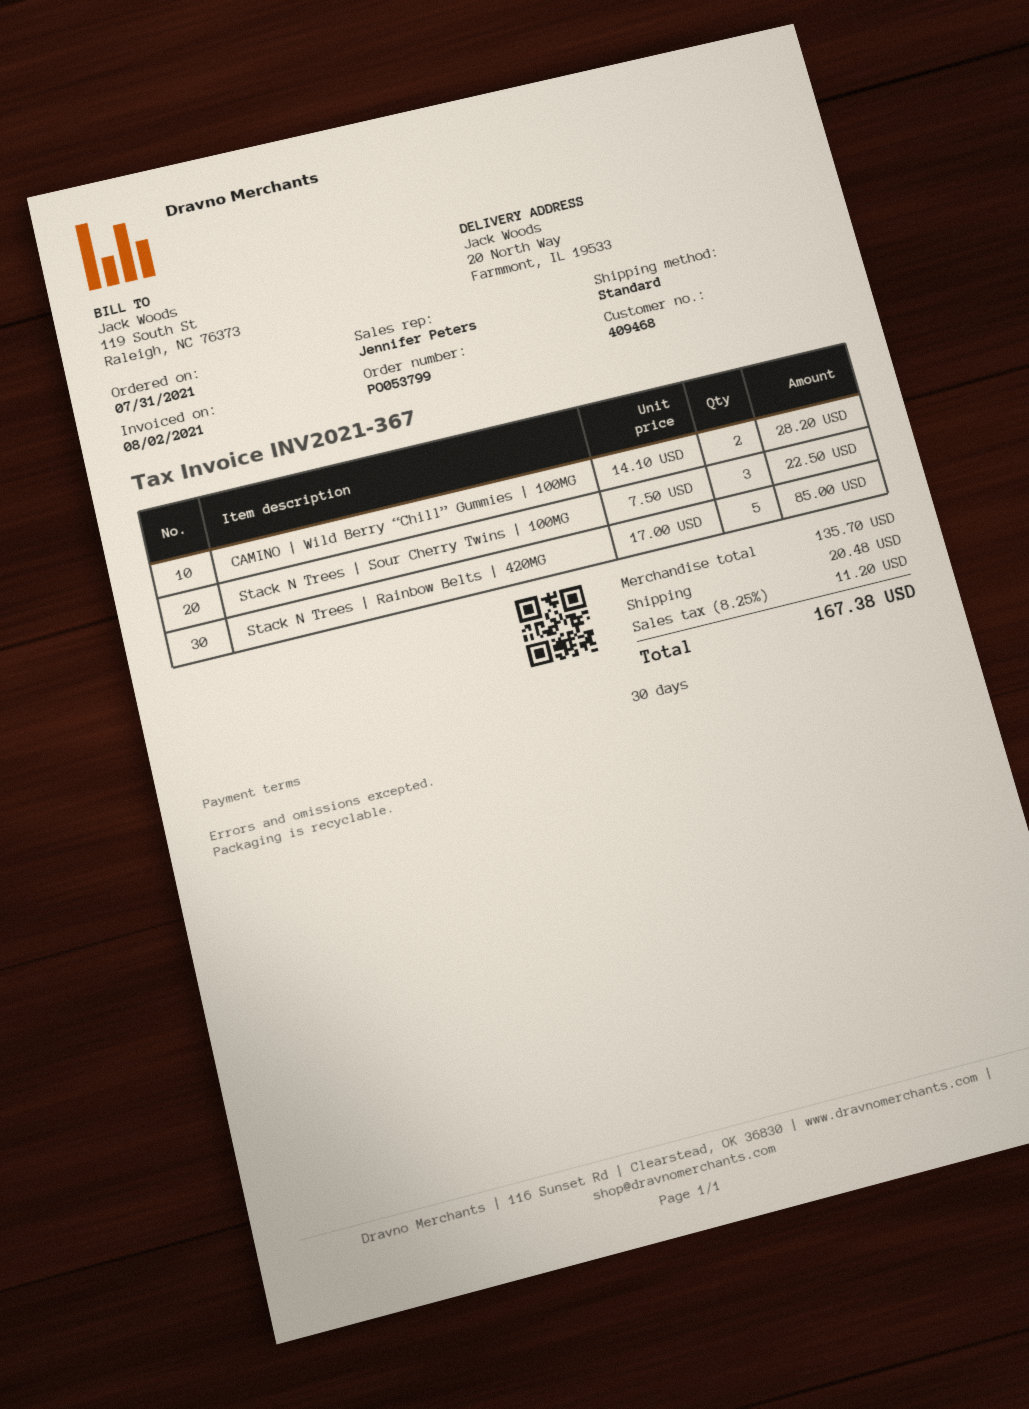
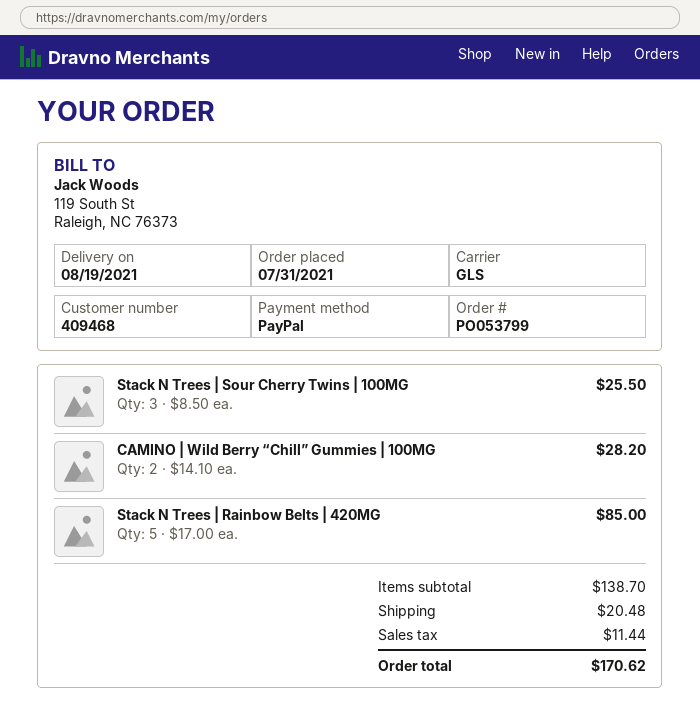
shipping method: standard -> GLS
Stack N Trees | Sour Cherry Twins | 100MG: 3 x 7.50 = 22.50 -> 3 x 8.50 = 25.50
subtotal: 135.70 -> 138.70
tax: 11.20 -> 11.44
total: 167.38 -> 170.62

